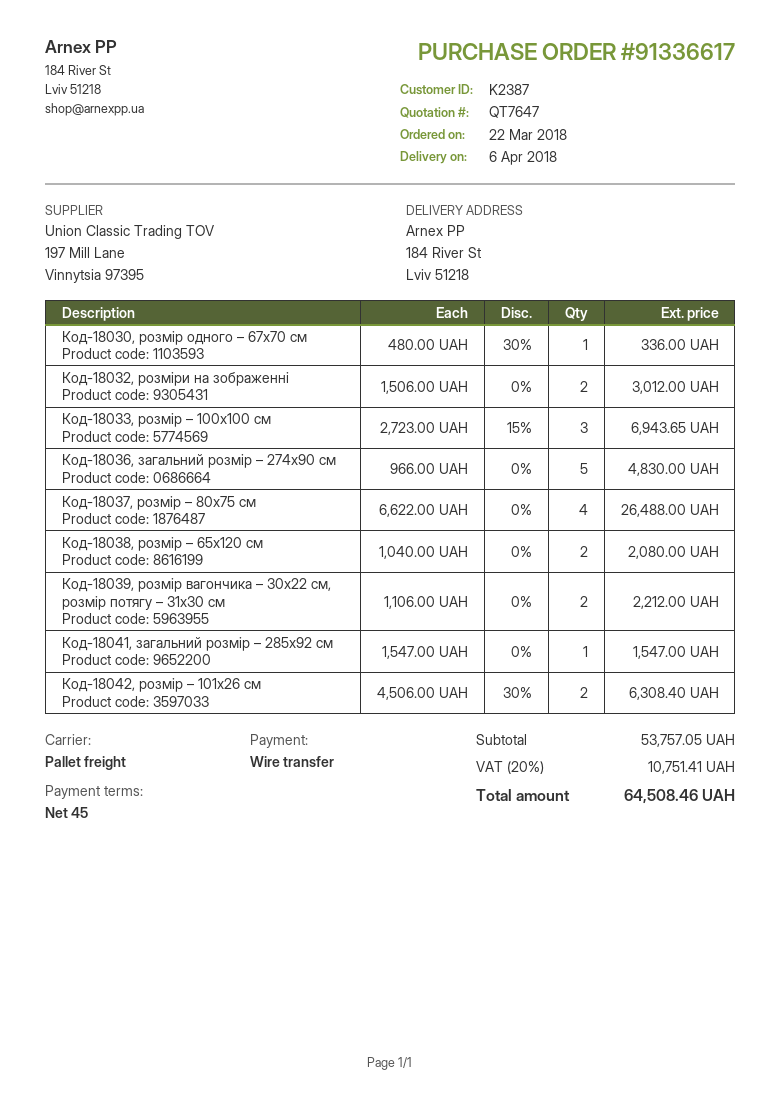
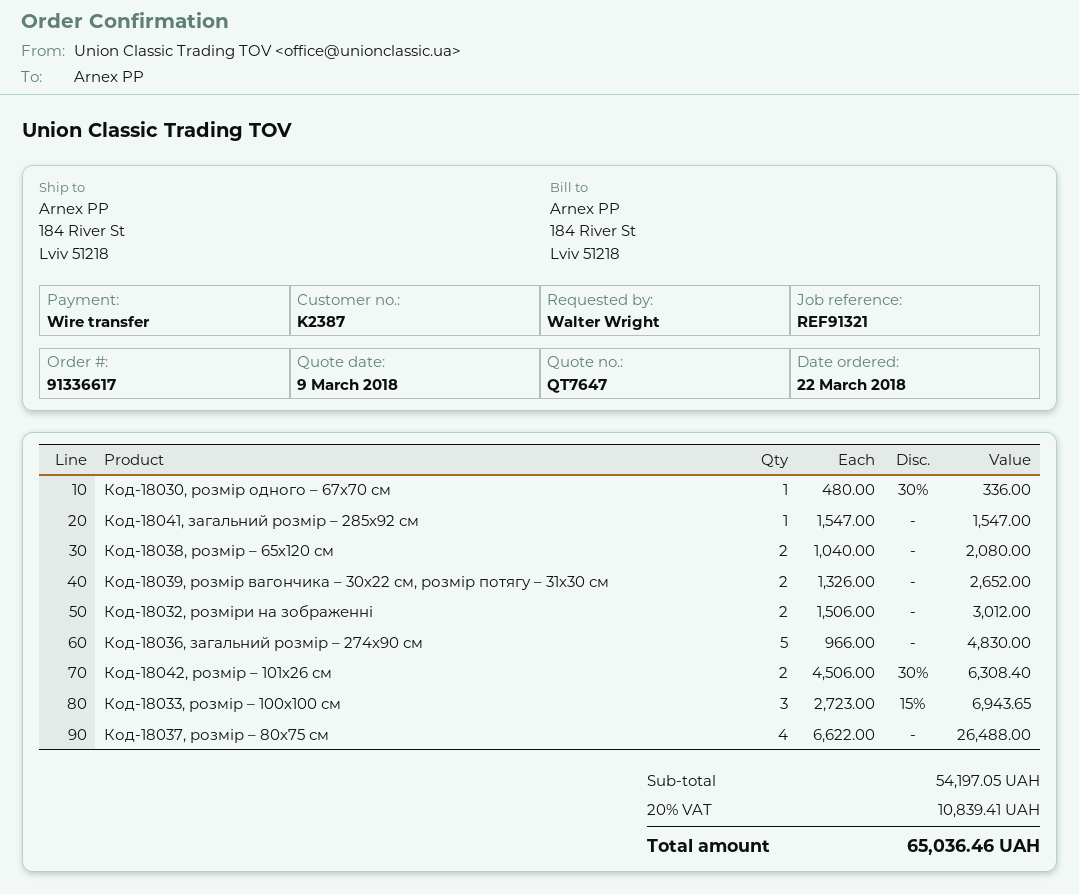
Код-18039, розмір вагончика – 30х22 см, розмір потягу – 31х30 см: 2 x 1106.00 = 2212.00 -> 2 x 1326.00 = 2652.00
subtotal: 53757.05 -> 54197.05
tax: 20% = 10751.41 -> 20% = 10839.41
total: 64508.46 -> 65036.46

